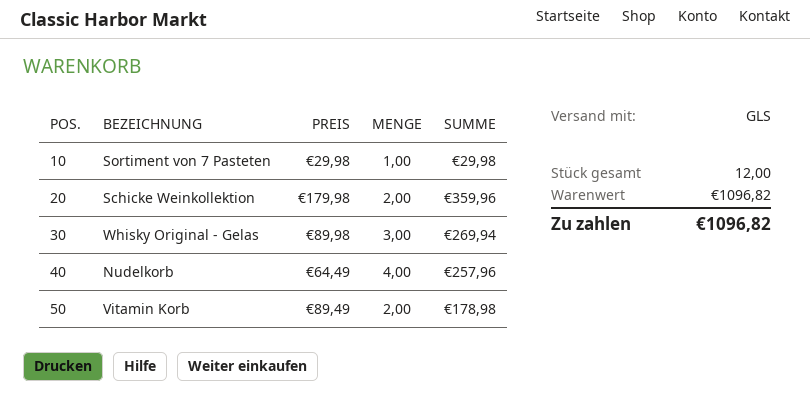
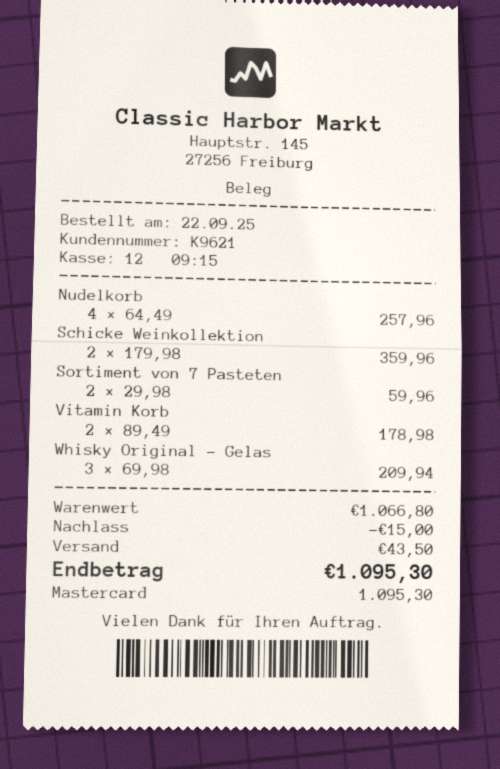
Sortiment von 7 Pasteten: 1 x 29.98 = 29.98 -> 2 x 29.98 = 59.96
Whisky Original - Gelas: 3 x 89.98 = 269.94 -> 3 x 69.98 = 209.94
subtotal: 1096.82 -> 1066.80
discount: none -> 15.00
shipping: none -> 43.50
total: 1096.82 -> 1095.30

